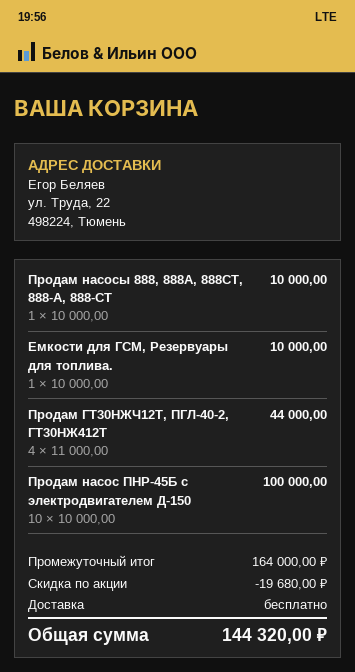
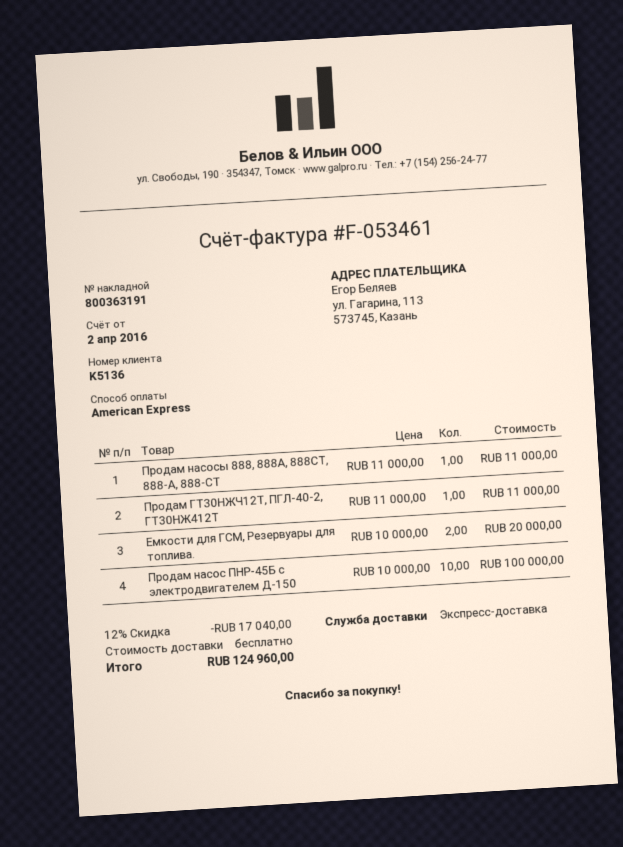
Продам насосы 888, 888А, 888СТ, 888-А, 888-СТ: 1 x 10000.00 = 10000.00 -> 1 x 11000.00 = 11000.00
Емкости для ГСМ, Резервуары для топлива.: 1 x 10000.00 = 10000.00 -> 2 x 10000.00 = 20000.00
Продам ГТ30НЖЧ12Т, ПГЛ-40-2, ГТ30НЖ412Т: 4 x 11000.00 = 44000.00 -> 1 x 11000.00 = 11000.00
discount: 19680.00 -> 17040.00
total: 144320.00 -> 124960.00

